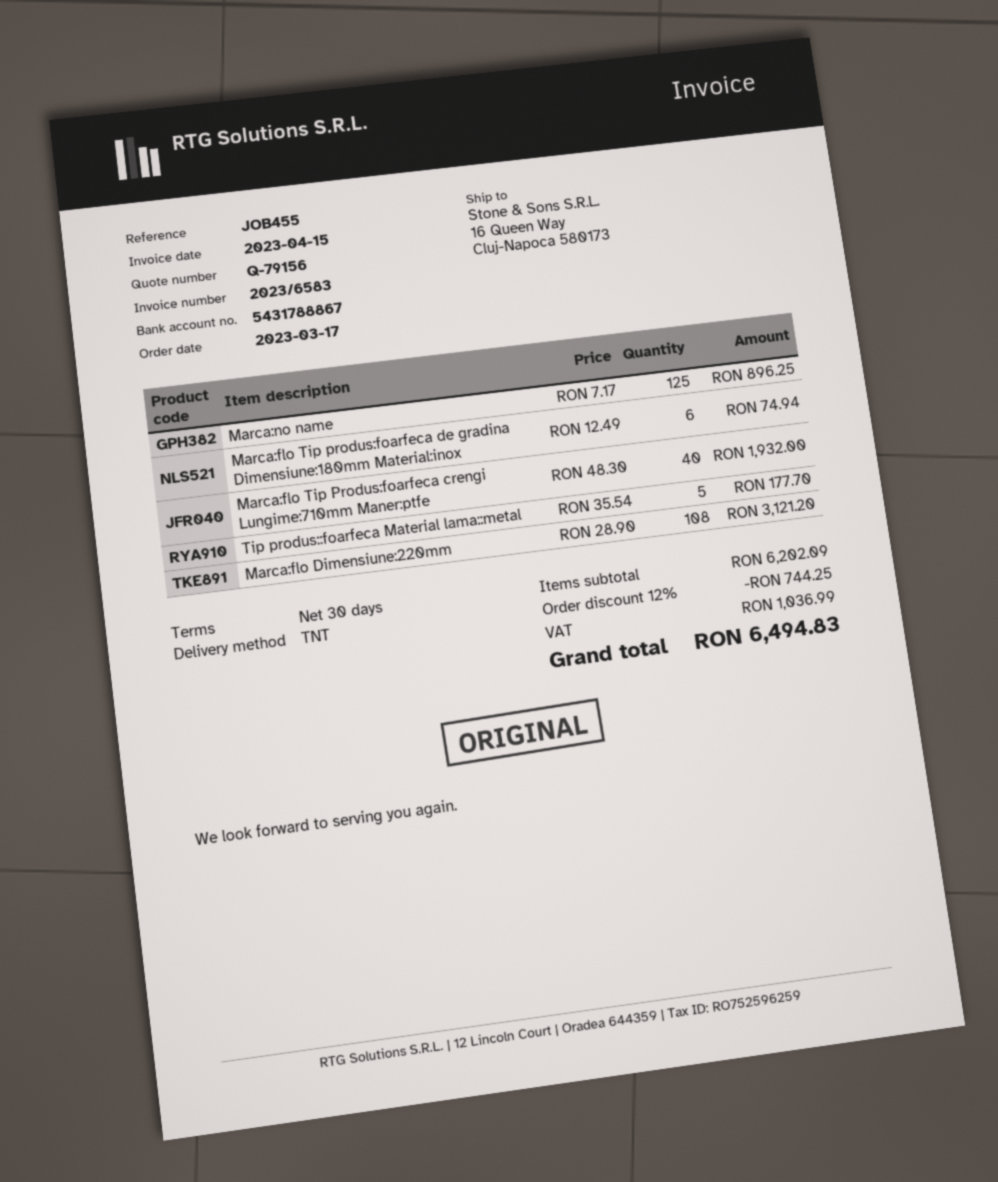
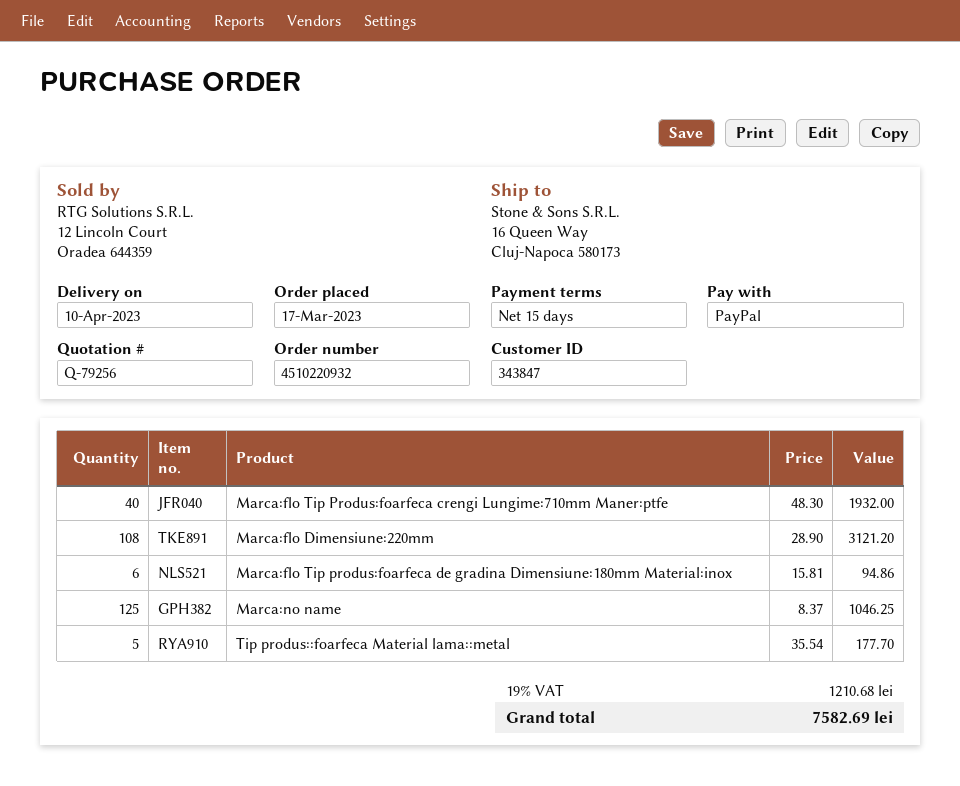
quote number: Q-79156 -> Q-79256
payment terms: 30 days -> 15 days
Marca:no name: 125 x 7.17 = 896.25 -> 125 x 8.37 = 1046.25
Marca:flo Tip produs:foarfeca de gradina Dimensiune:180mm Material:inox: 6 x 12.49 = 74.94 -> 6 x 15.81 = 94.86
discount: 12% = 744.25 -> none
tax: 1036.99 -> 1210.68
total: 6494.83 -> 7582.69

